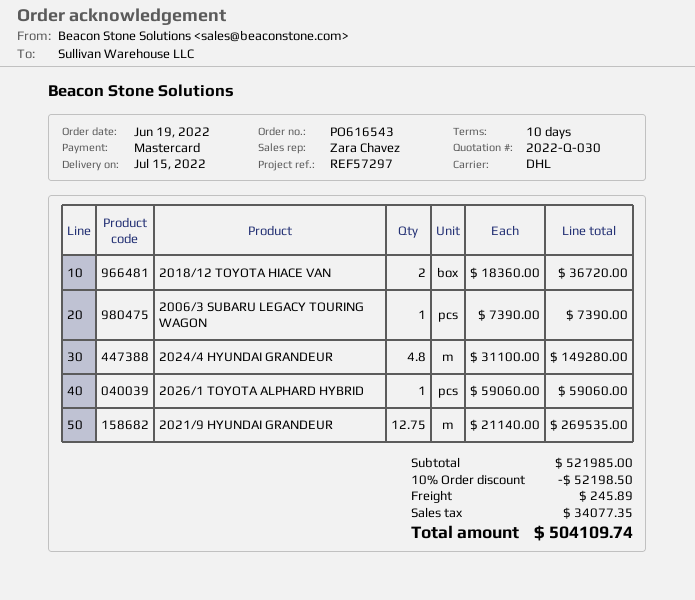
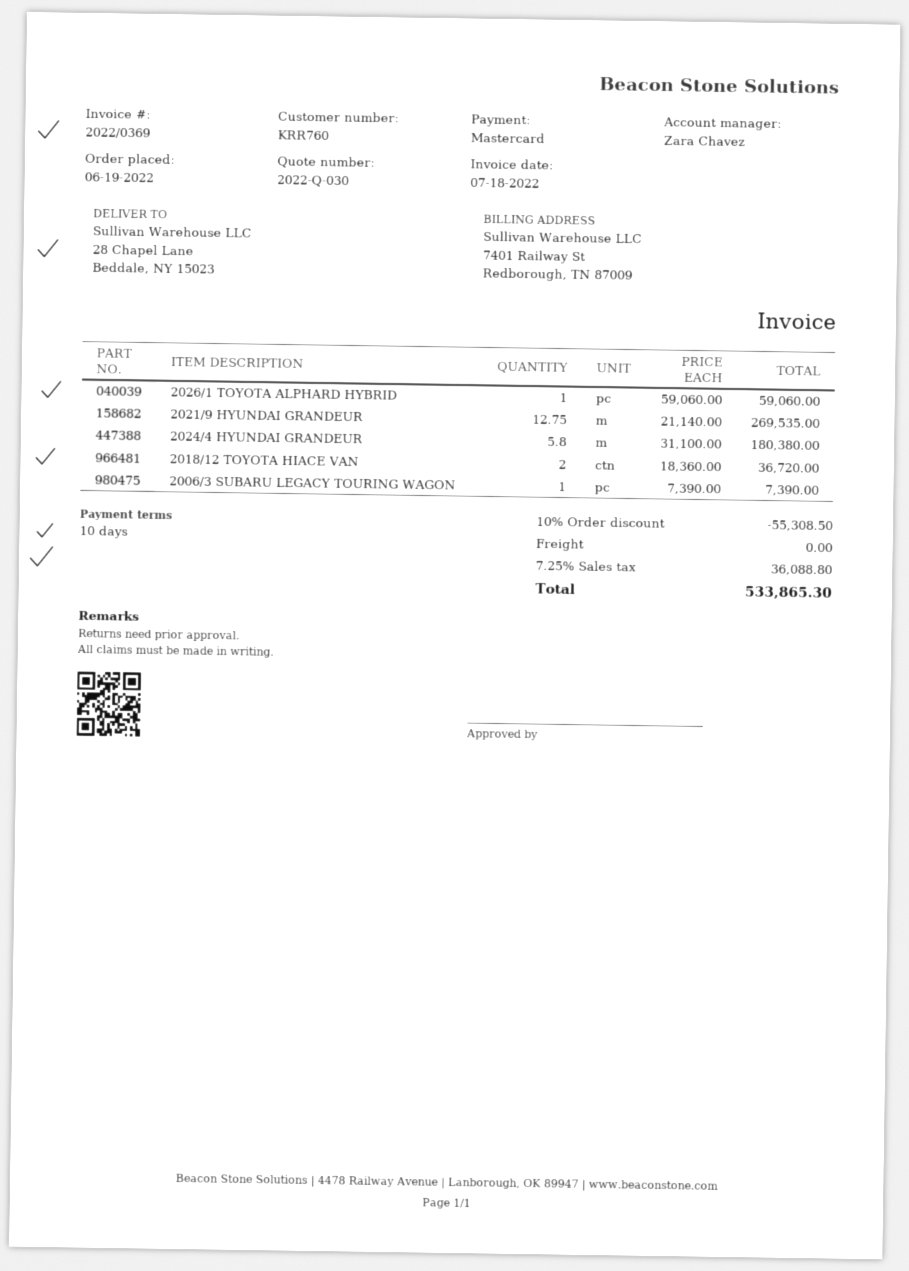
2024/4 HYUNDAI GRANDEUR: 4.8 x 31100.00 = 149280.00 -> 5.8 x 31100.00 = 180380.00
discount: 10% = 52198.50 -> 10% = 55308.50
shipping: 245.89 -> 0.00
tax: 34077.35 -> 36088.80
total: 504109.74 -> 533865.30

